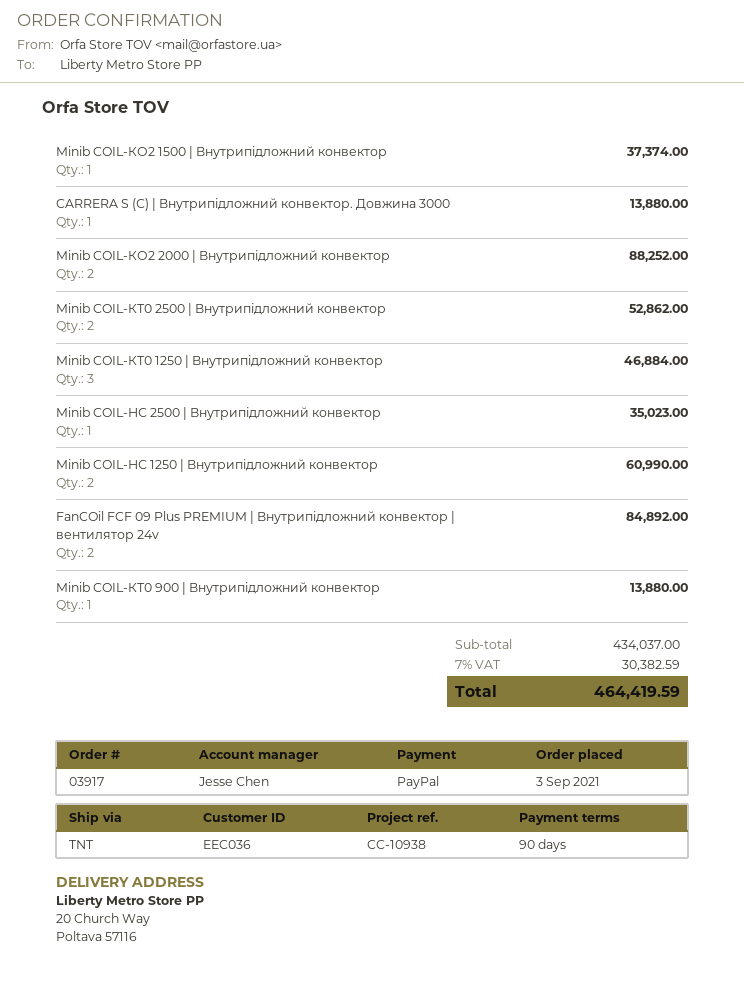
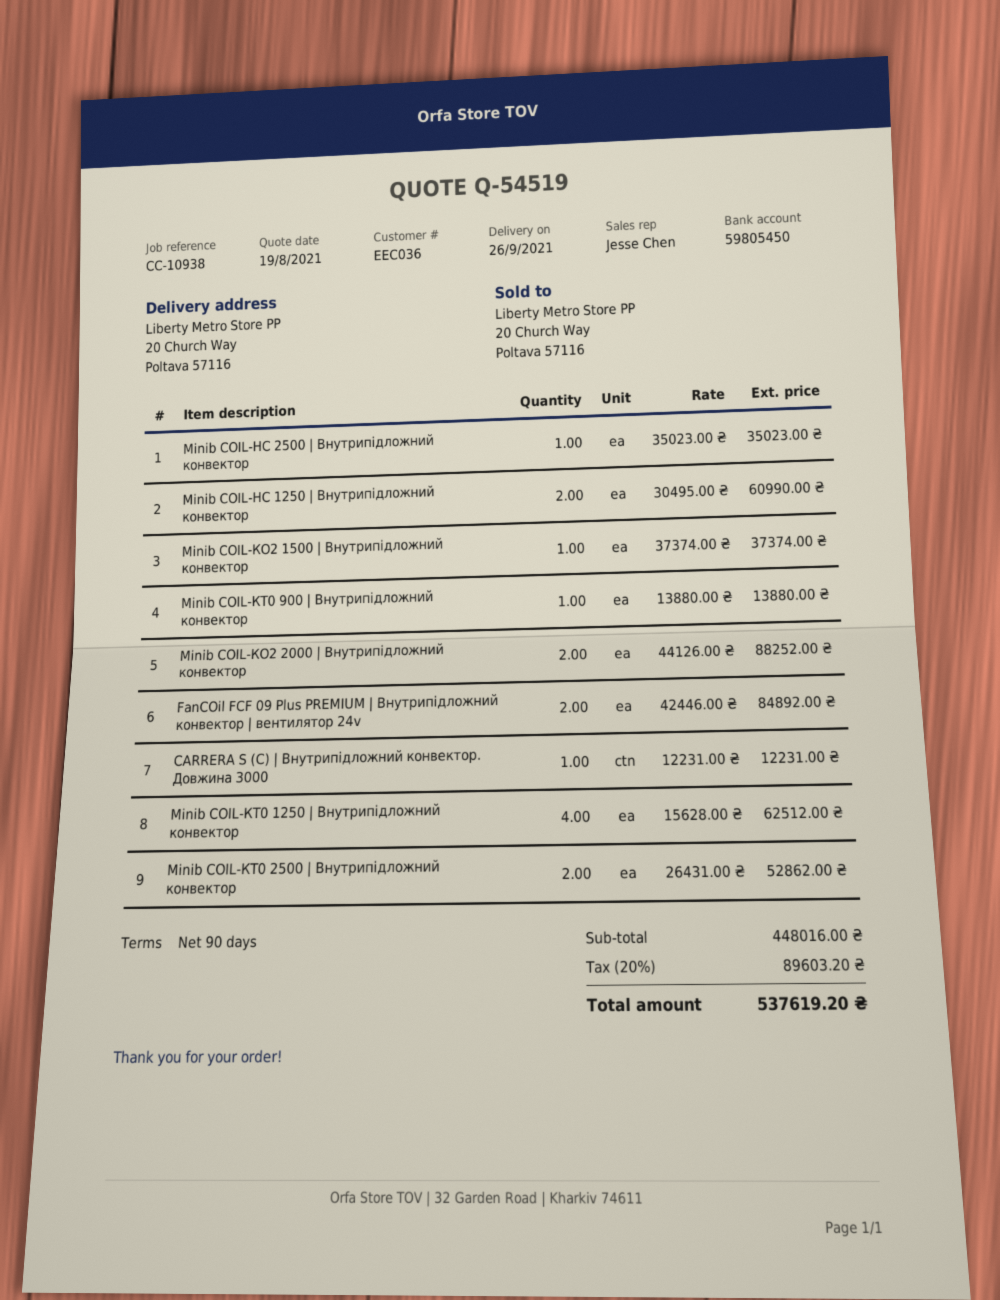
CARRERA S (С) | Внутрипідложний конвектор. Довжина 3000: 1 for 13880.00 -> 1 for 12231.00
Minib COIL-КТ0 1250 | Внутрипідложний конвектор: 3 for 46884.00 -> 4 for 62512.00
subtotal: 434037.00 -> 448016.00
tax: 7% = 30382.59 -> 20% = 89603.20
total: 464419.59 -> 537619.20

